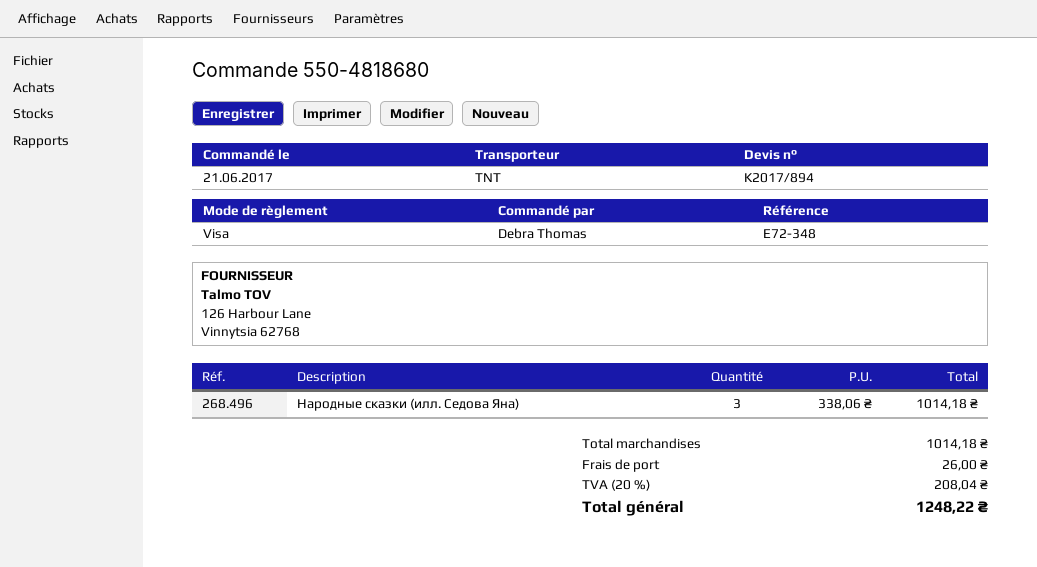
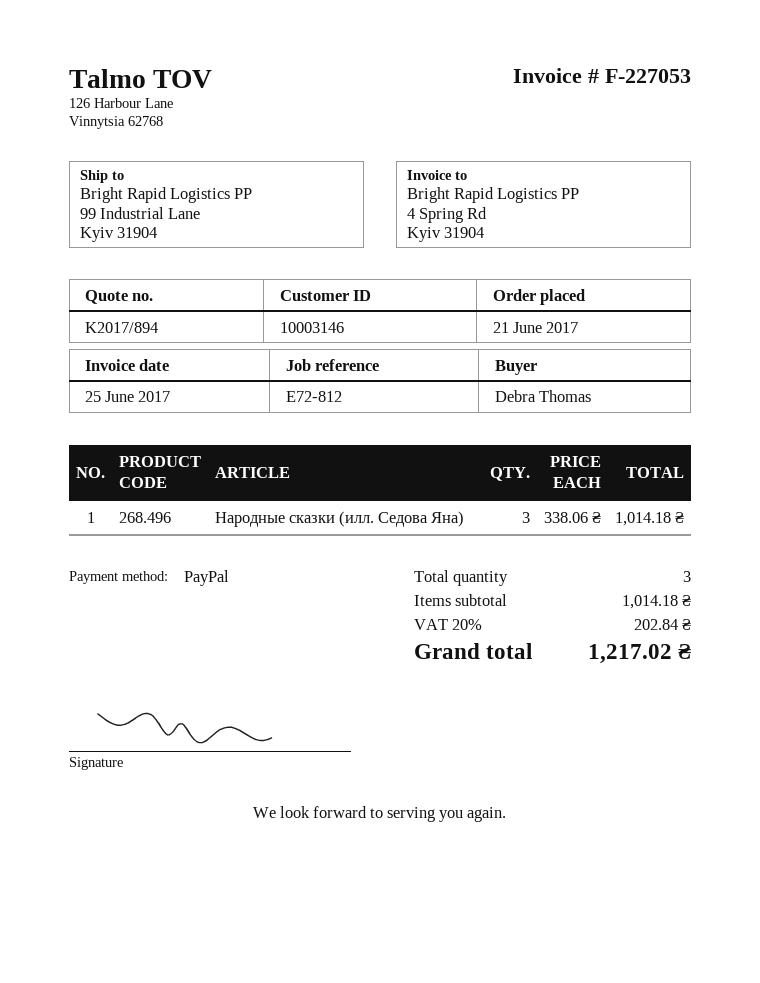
reference: E72-348 -> E72-812
payment method: Visa -> PayPal
shipping: 26.00 -> none
tax: 20% = 208.04 -> 20% = 202.84
total: 1248.22 -> 1217.02

